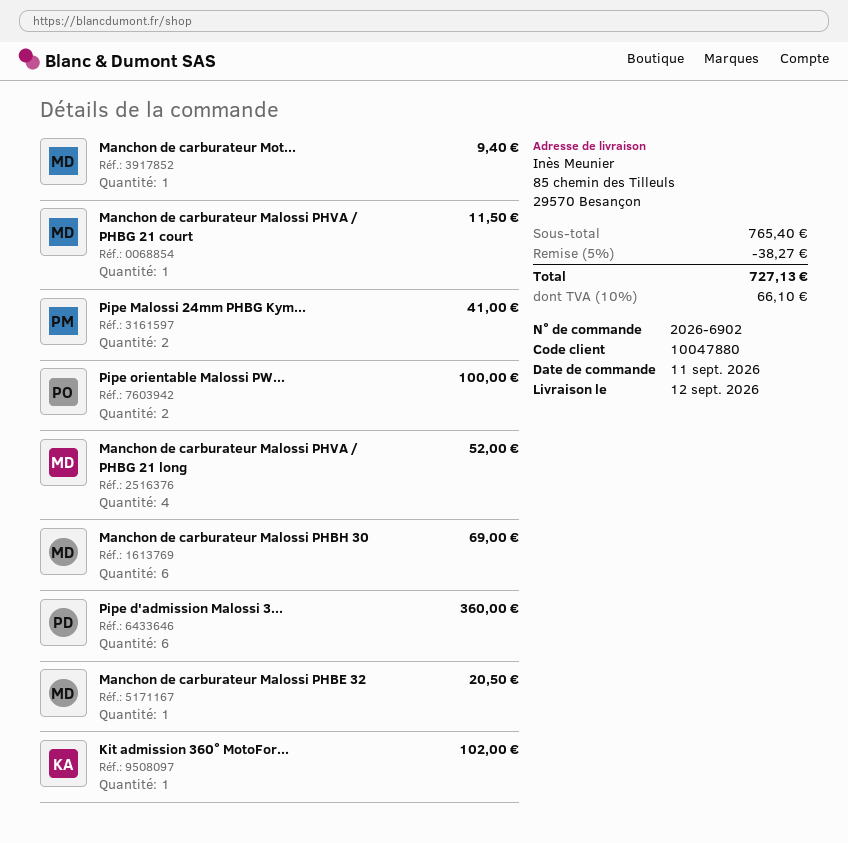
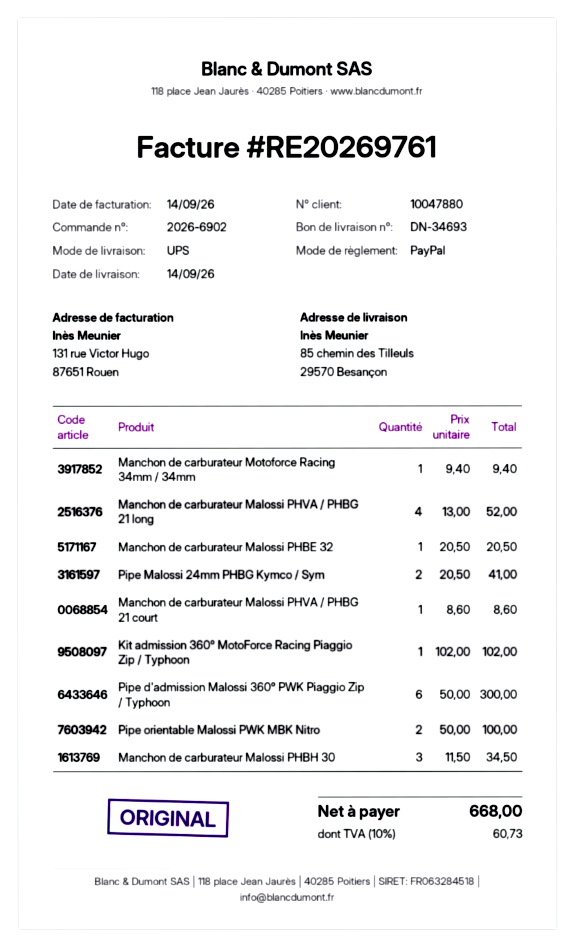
delivery date: 2026-09-12 -> 2026-09-14
Manchon de carburateur Malossi PHVA / PHBG 21 court: 1 for 11.50 -> 1 for 8.60
Manchon de carburateur Malossi PHBH 30: 6 for 69.00 -> 3 for 34.50
Pipe d'admission Malossi 3...: 6 for 360.00 -> 6 for 300.00
discount: 5% = 38.27 -> none
tax: 10% = 66.10 -> 10% = 60.73
total: 727.13 -> 668.00

